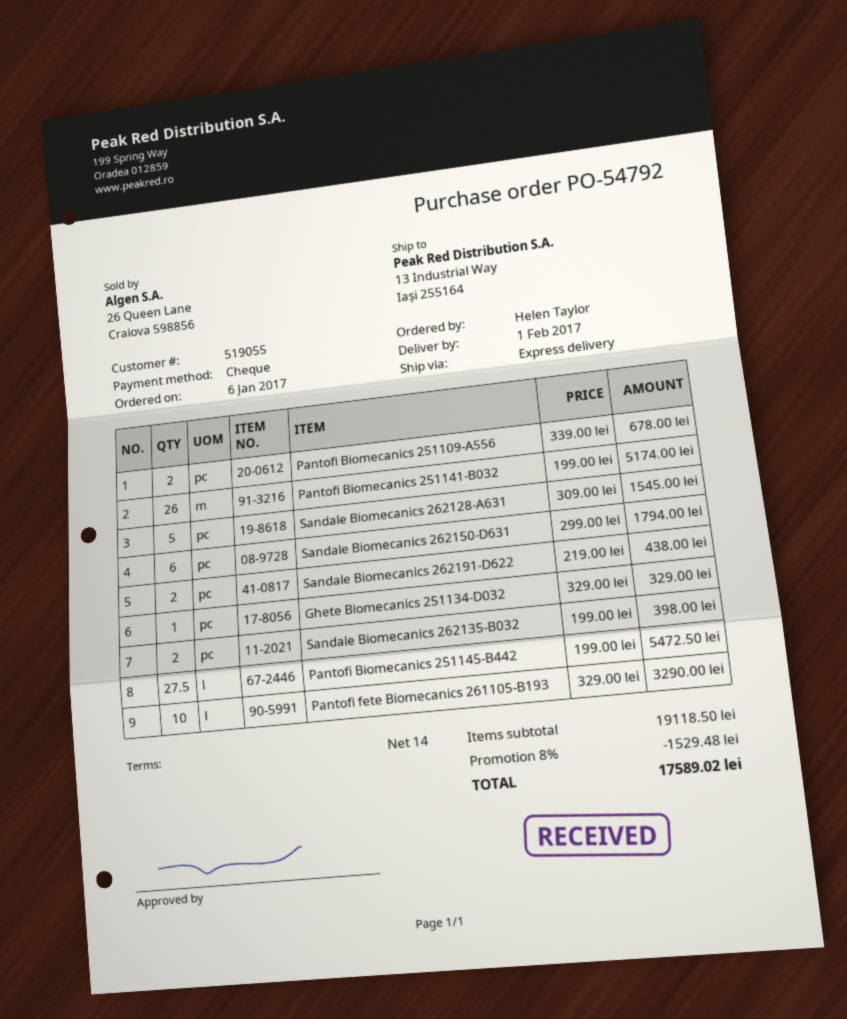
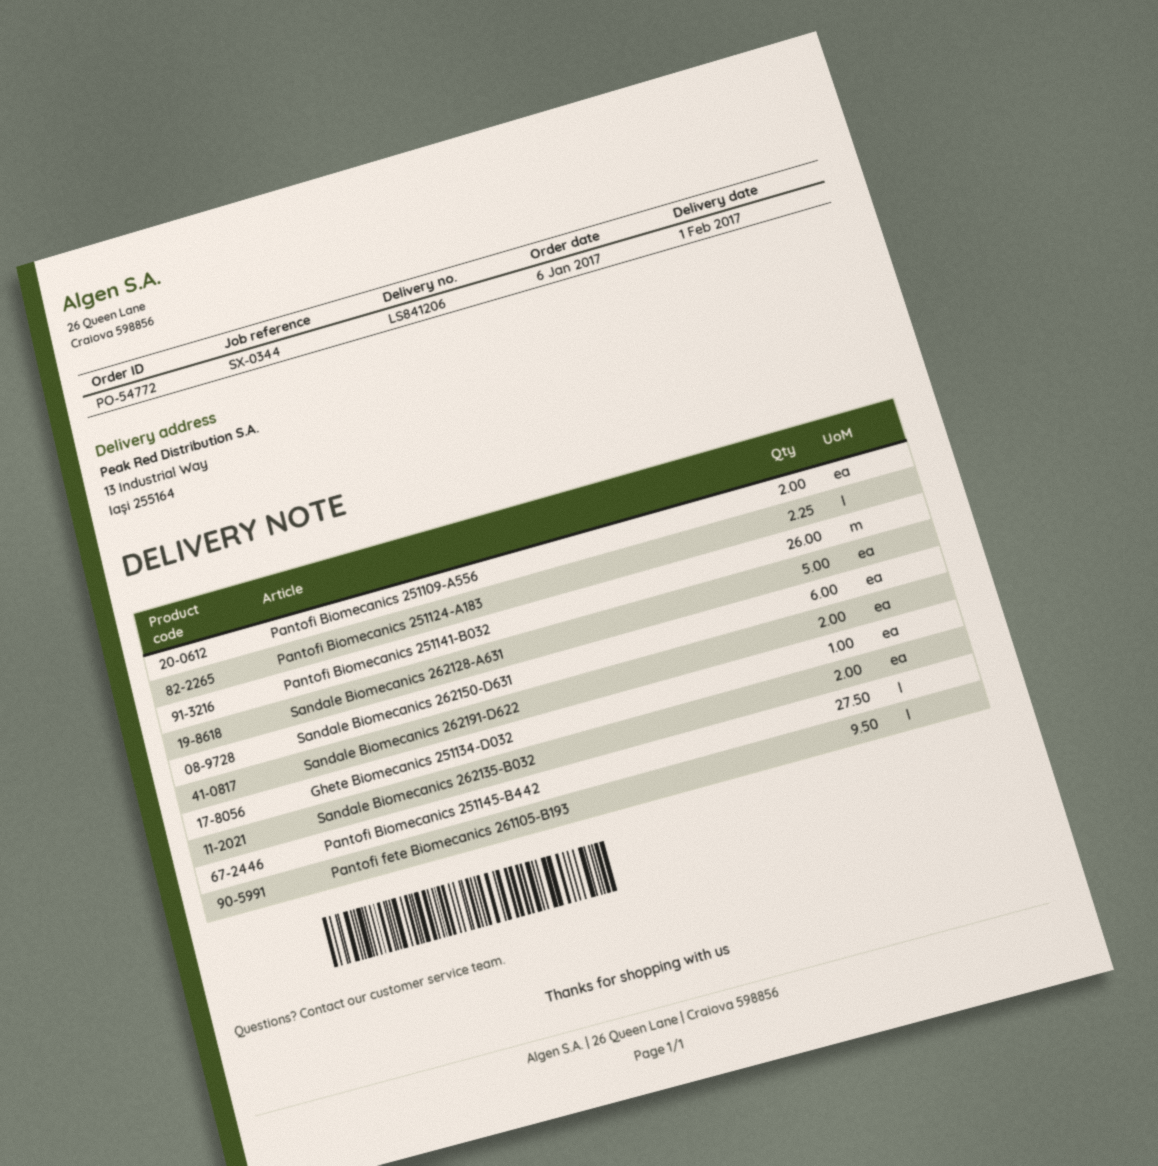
order number: PO-54792 -> PO-54772
Pantofi fete Biomecanics 261105-B193: 10 -> 9.5
Pantofi Biomecanics 251124-A183: none -> 2.25

